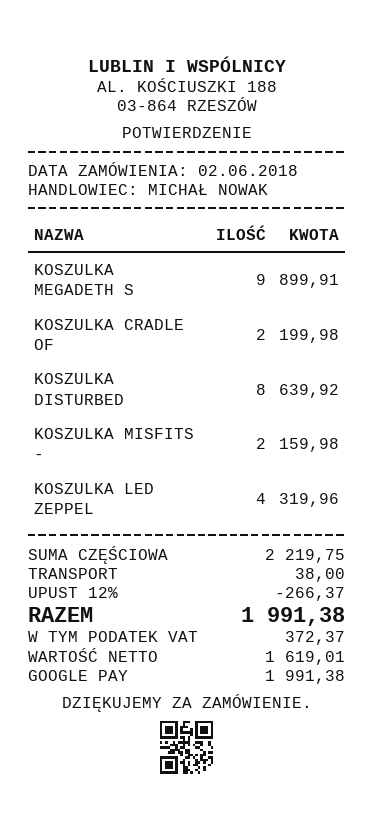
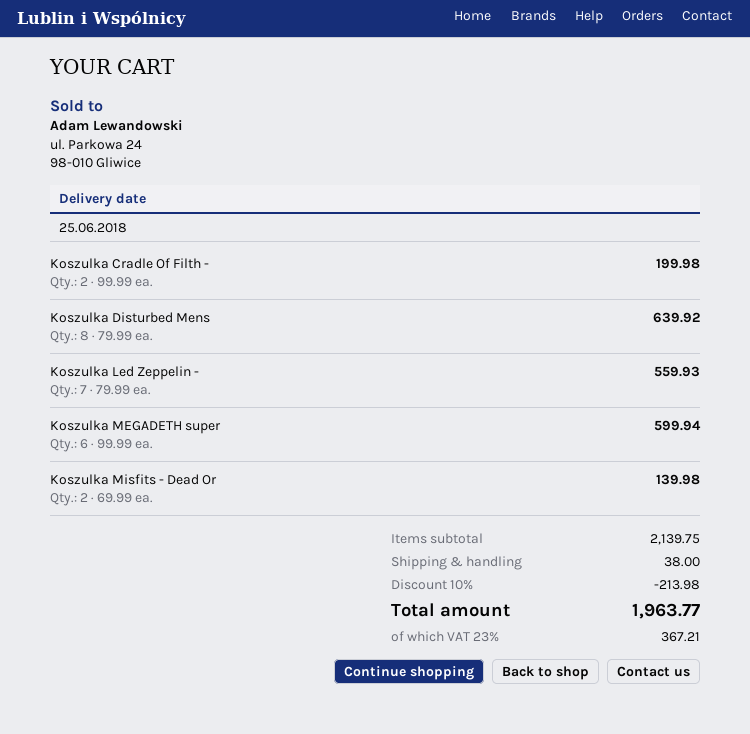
KOSZULKA MEGADETH S: 9 for 899.91 -> 6 for 599.94
KOSZULKA MISFITS -: 2 for 159.98 -> 2 for 139.98
KOSZULKA LED ZEPPEL: 4 for 319.96 -> 7 for 559.93
subtotal: 2219.75 -> 2139.75
discount: 12% = 266.37 -> 10% = 213.98
tax: 372.37 -> 367.21
total: 1991.38 -> 1963.77

